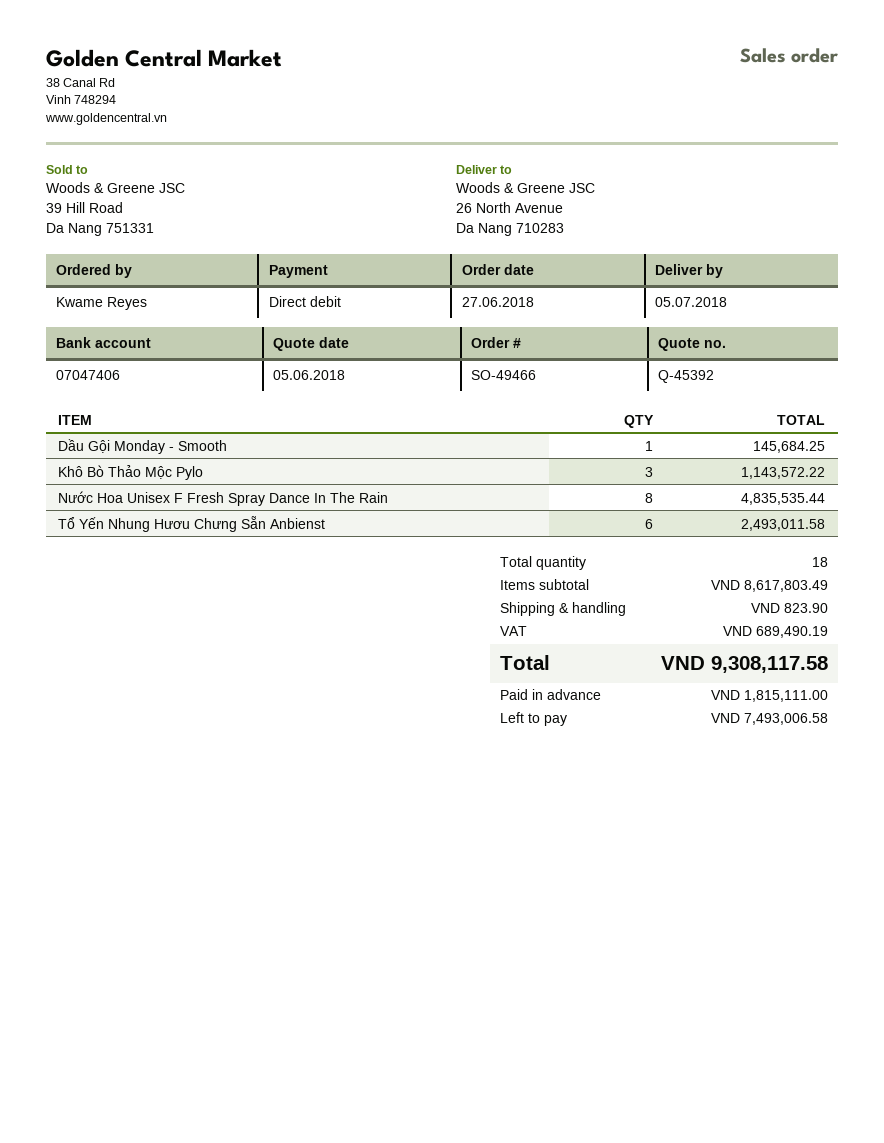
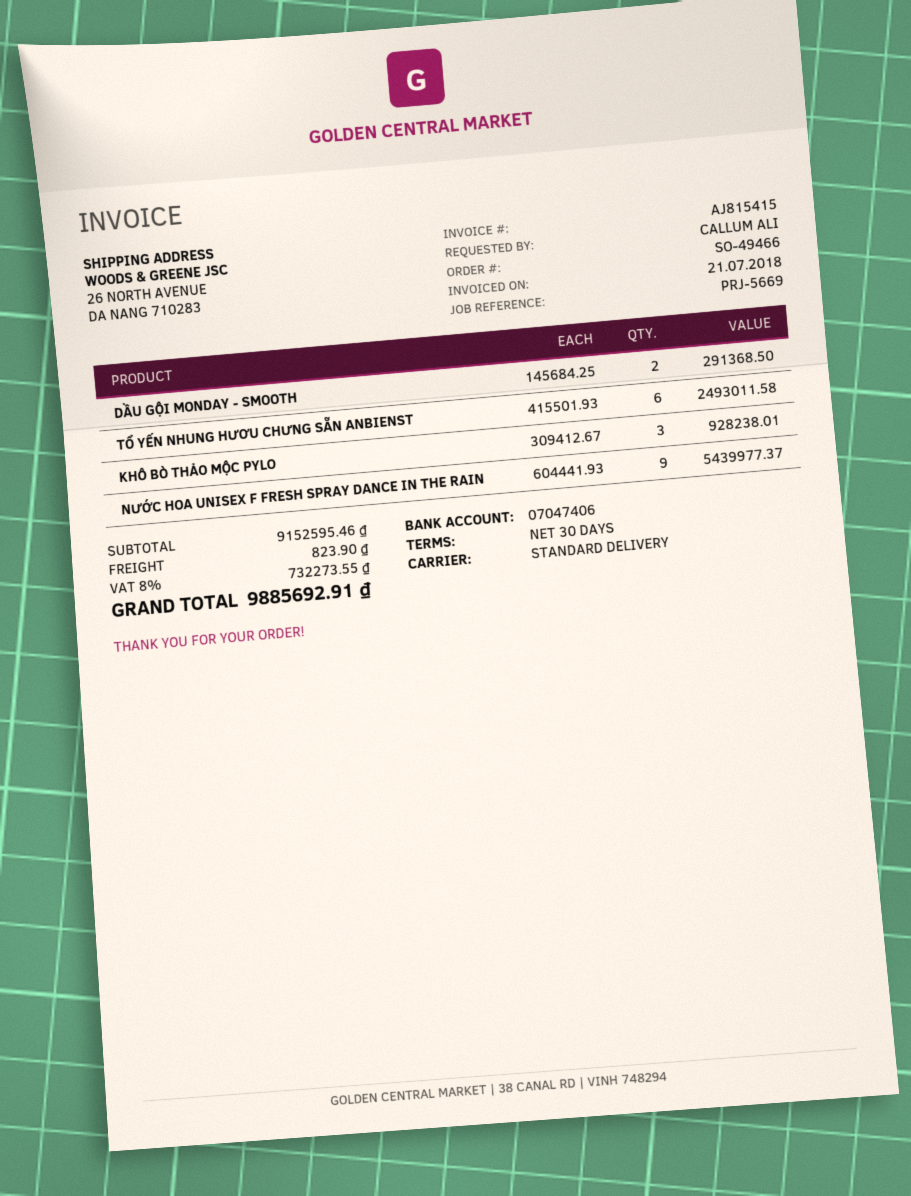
ordered by: Kwame Reyes -> CALLUM ALI
Dầu Gội Monday - Smooth: 1 for 145684.25 -> 2 for 291368.50
Khô Bò Thảo Mộc Pylo: 3 for 1143572.22 -> 3 for 928238.01
Nước Hoa Unisex F Fresh Spray Dance In The Rain: 8 for 4835535.44 -> 9 for 5439977.37
subtotal: 8617803.49 -> 9152595.46
tax: 689490.19 -> 732273.55
total: 9308117.58 -> 9885692.91

